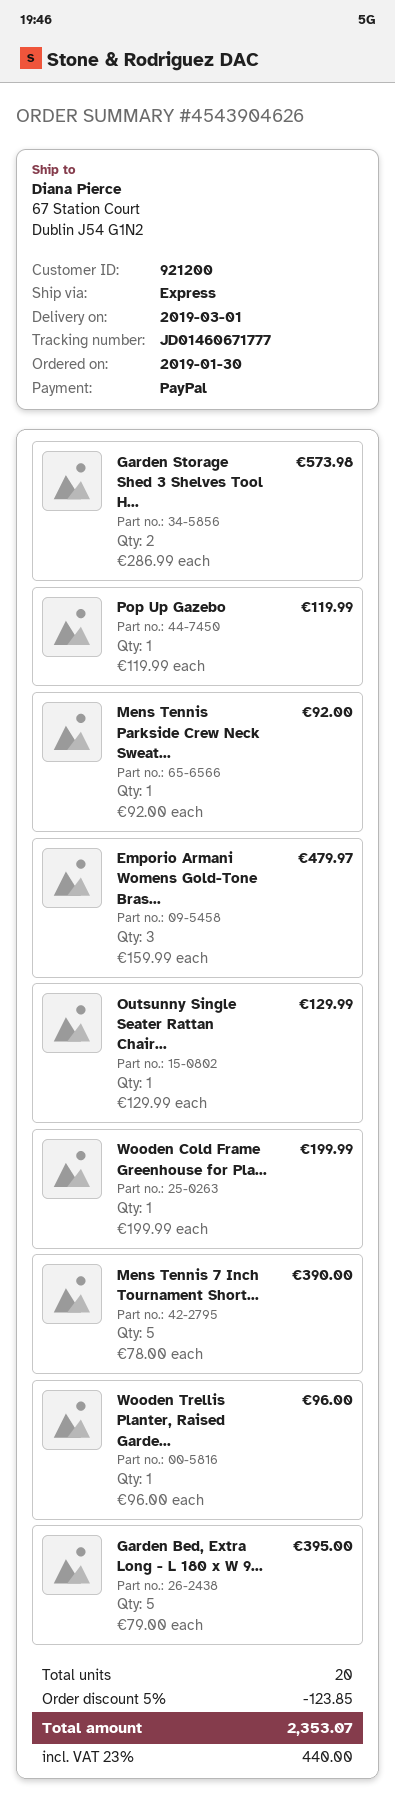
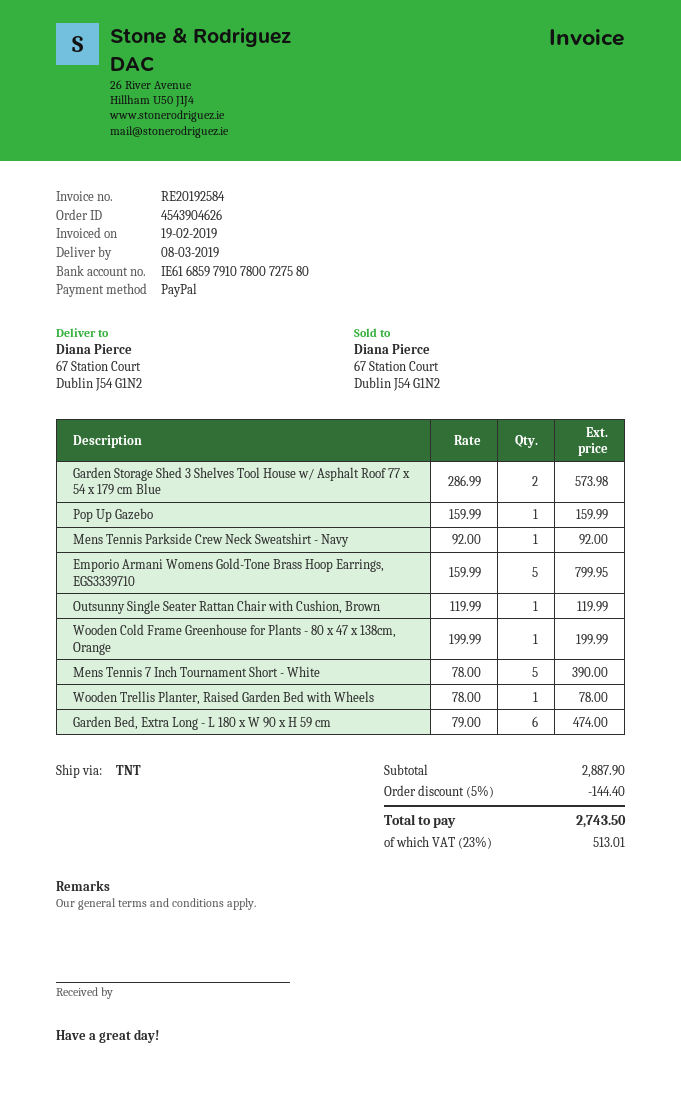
delivery date: 2019-03-01 -> 2019-03-08
shipping method: express -> TNT
Pop Up Gazebo: 1 x 119.99 = 119.99 -> 1 x 159.99 = 159.99
Emporio Armani Womens Gold-Tone Bras...: 3 x 159.99 = 479.97 -> 5 x 159.99 = 799.95
Outsunny Single Seater Rattan Chair...: 1 x 129.99 = 129.99 -> 1 x 119.99 = 119.99
Wooden Trellis Planter, Raised Garde...: 1 x 96.00 = 96.00 -> 1 x 78.00 = 78.00
Garden Bed, Extra Long - L 180 x W 9...: 5 x 79.00 = 395.00 -> 6 x 79.00 = 474.00
discount: 5% = 123.85 -> 5% = 144.40
tax: 23% = 440.00 -> 23% = 513.01
total: 2353.07 -> 2743.50

